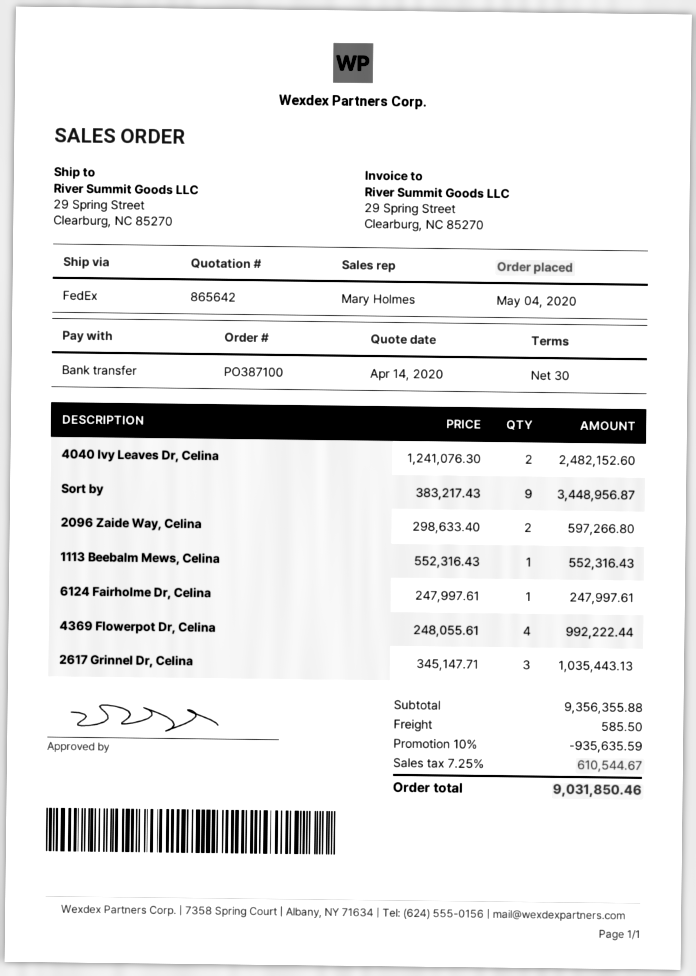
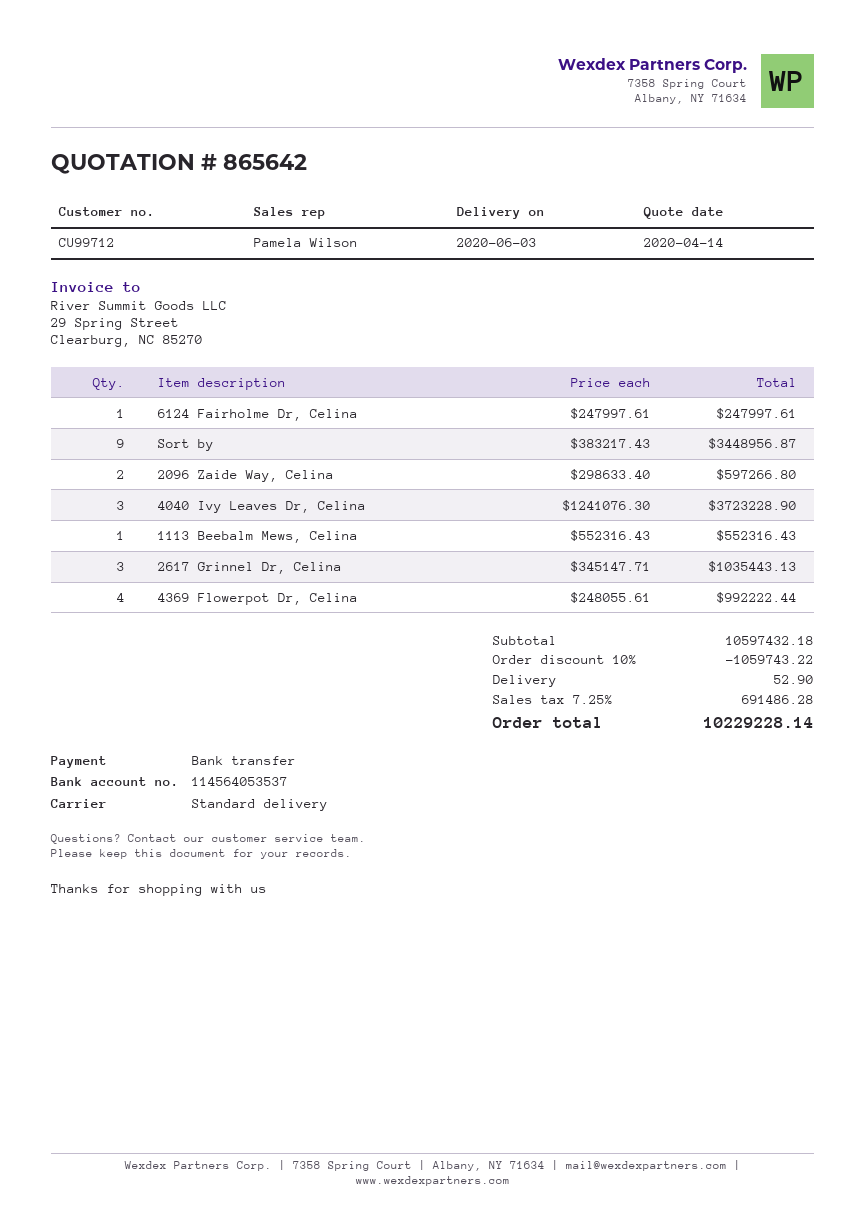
sales rep: Mary Holmes -> Pamela Wilson
shipping method: FedEx -> standard
4040 Ivy Leaves Dr, Celina: 2 x 1241076.30 = 2482152.60 -> 3 x 1241076.30 = 3723228.90
subtotal: 9356355.88 -> 10597432.18
discount: 10% = 935635.59 -> 10% = 1059743.22
shipping: 585.50 -> 52.90
tax: 7.25% = 610544.67 -> 7.25% = 691486.28
total: 9031850.46 -> 10229228.14

